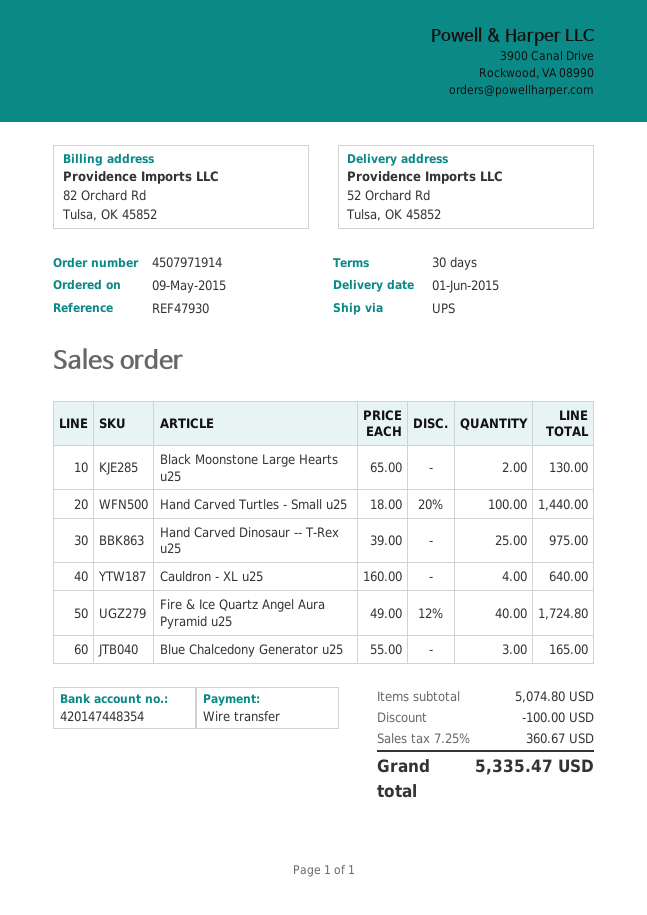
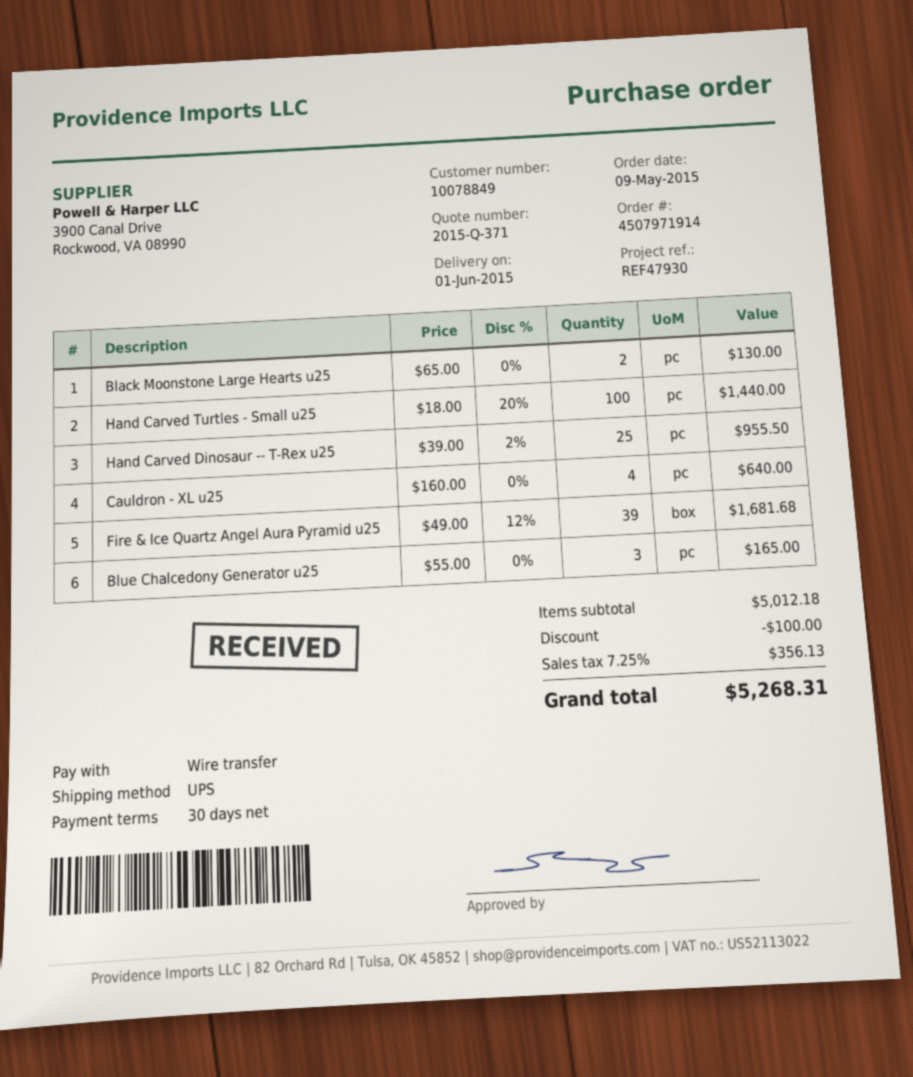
Hand Carved Dinosaur -- T-Rex u25: 25 x 39.00 = 975.00 -> 25 x 39.00 - 2% = 955.50
Fire & Ice Quartz Angel Aura Pyramid u25: 40 x 49.00 - 12% = 1724.80 -> 39 x 49.00 - 12% = 1681.68
subtotal: 5074.80 -> 5012.18
tax: 7.25% = 360.67 -> 7.25% = 356.13
total: 5335.47 -> 5268.31

